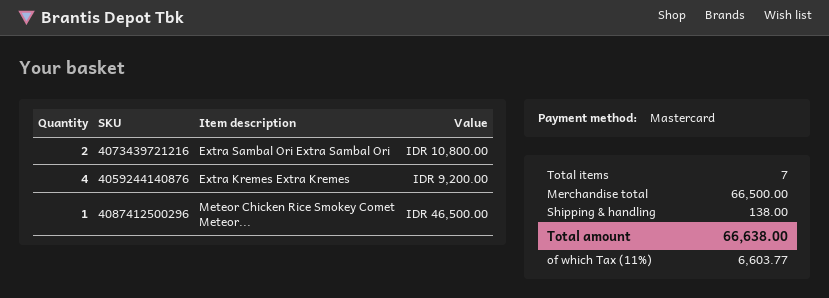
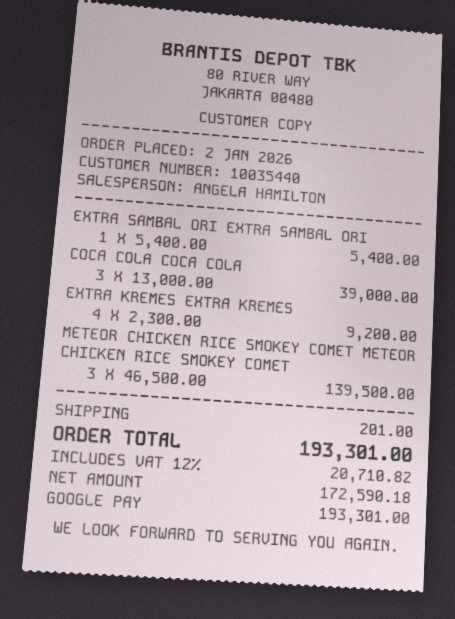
payment method: Mastercard -> Google Pay
Extra Sambal Ori Extra Sambal Ori: 2 for 10800.00 -> 1 for 5400.00
Meteor Chicken Rice Smokey Comet Meteor...: 1 for 46500.00 -> 3 for 139500.00
COCA COLA COCA COLA: none -> 3 for 39000.00
shipping: 138.00 -> 201.00
tax: 11% = 6603.77 -> 12% = 20710.82
total: 66638.00 -> 193301.00

